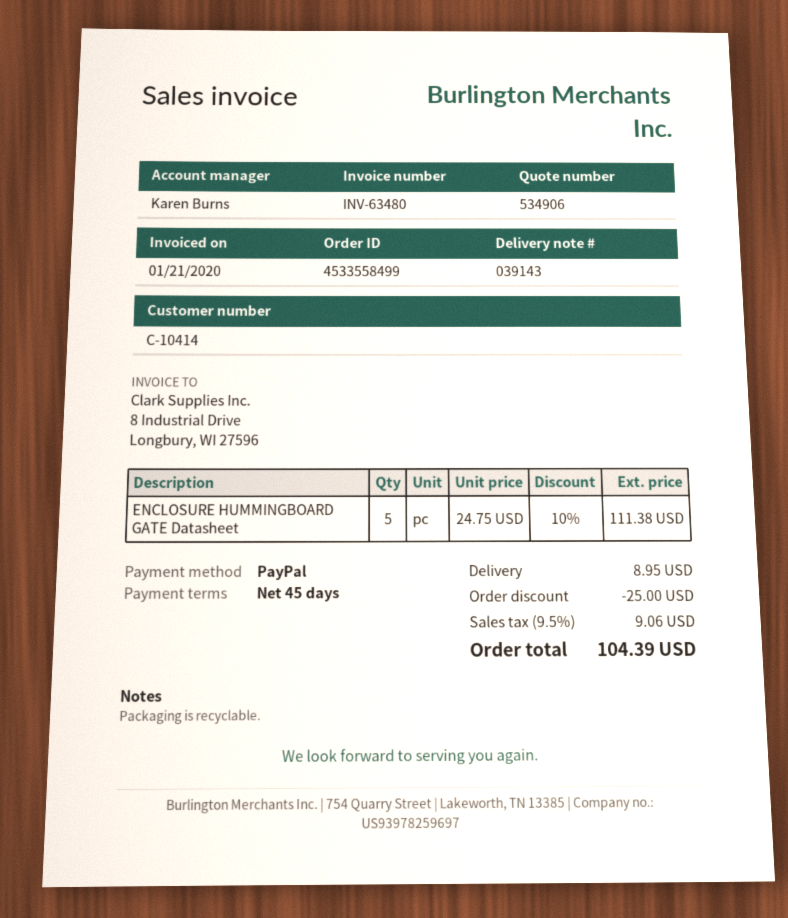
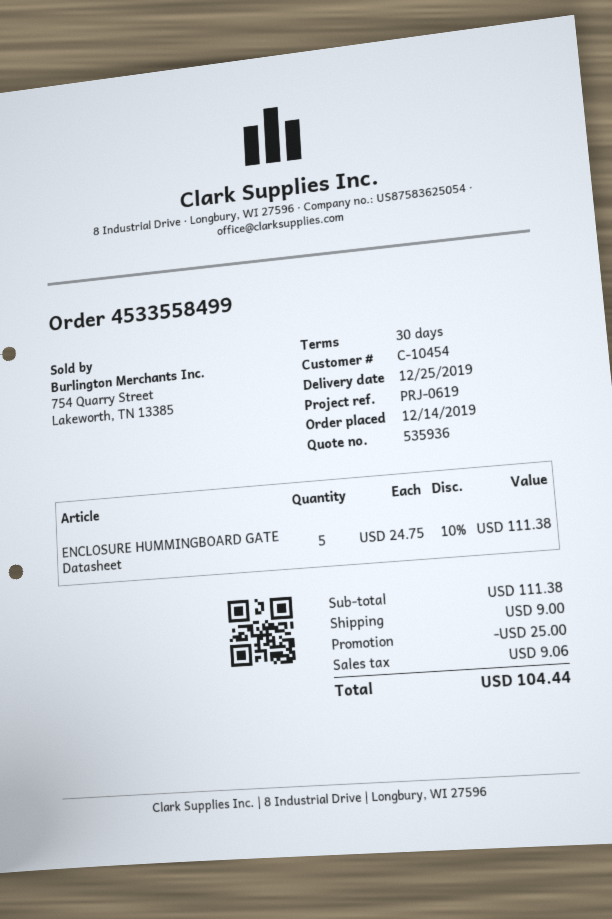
quote number: 534906 -> 535936
payment terms: 45 days -> 30 days
customer number: C-10414 -> C-10454
shipping: 8.95 -> 9.00
total: 104.39 -> 104.44

